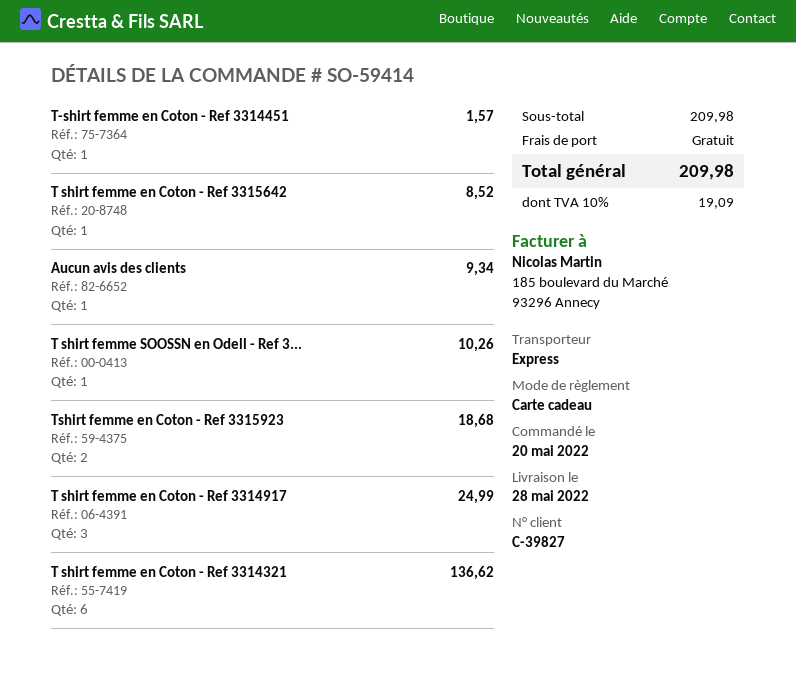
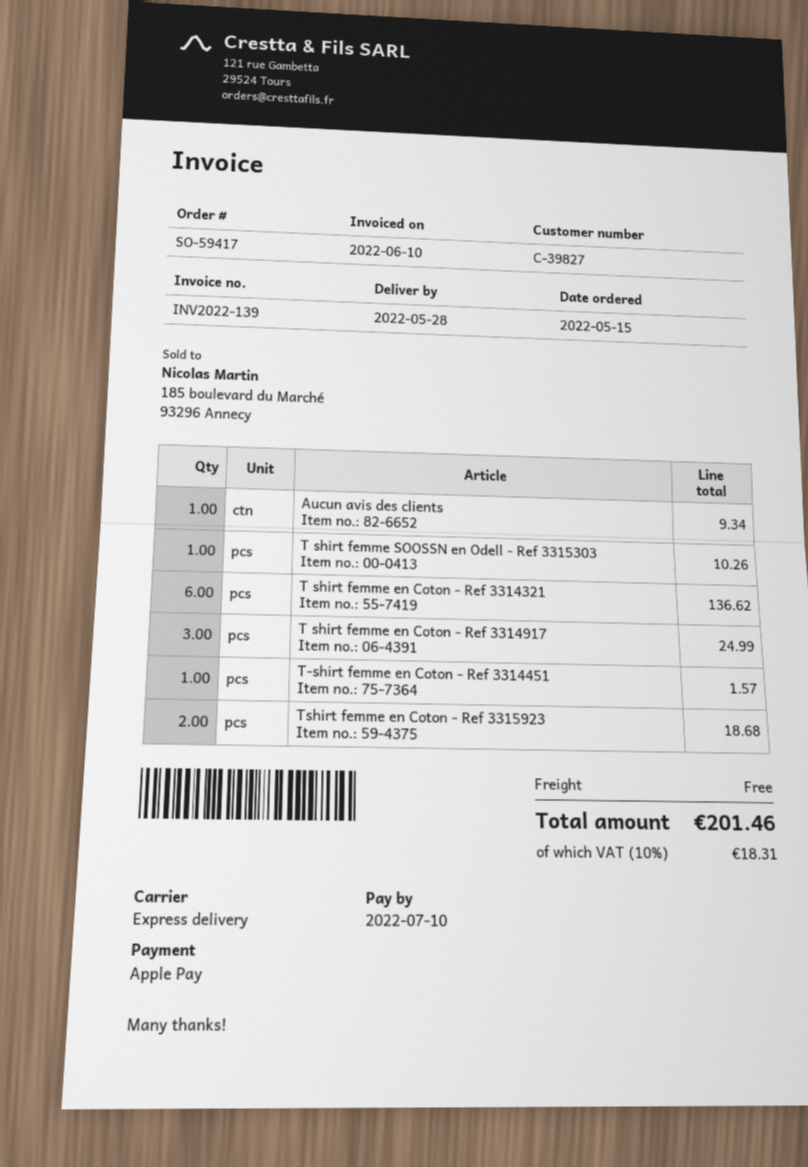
order number: SO-59414 -> SO-59417
order date: 2022-05-20 -> 2022-05-15
payment method: gift card -> Apple Pay
T shirt femme en Coton - Ref 3315642: 1 for 8.52 -> none
tax: 10% = 19.09 -> 10% = 18.31
total: 209.98 -> 201.46

